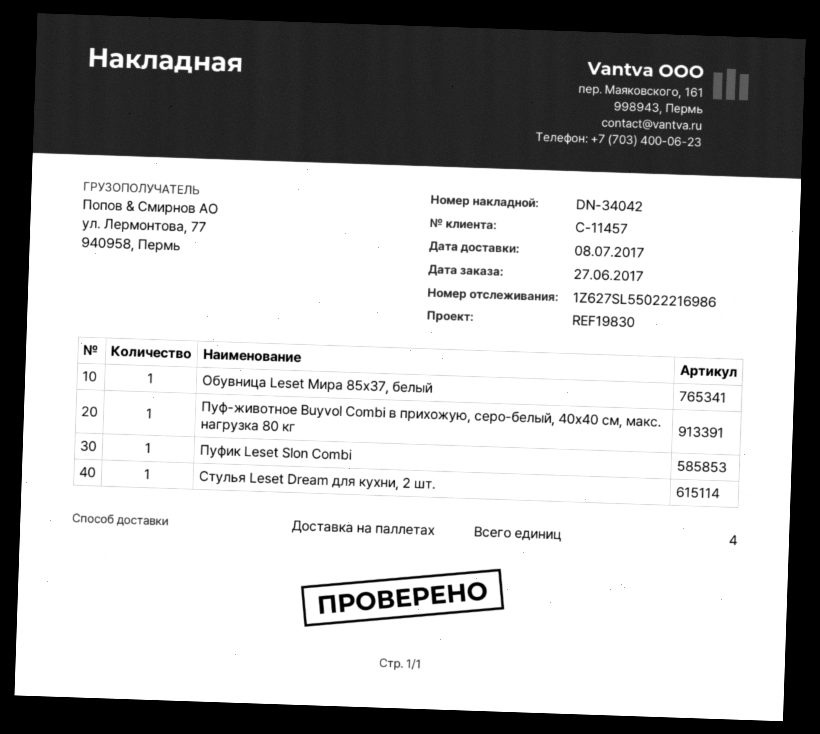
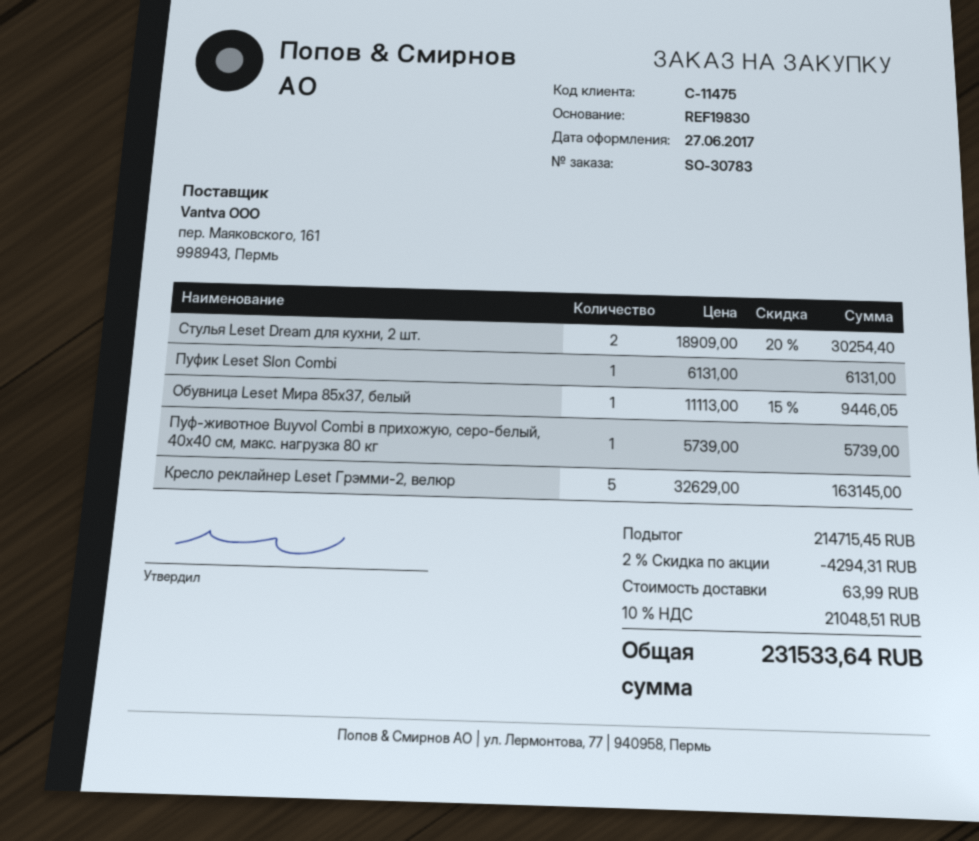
customer number: C-11457 -> C-11475
Стулья Leset Dream для кухни, 2 шт.: 1 -> 2
Кресло реклайнер Leset Грэмми-2, велюр: none -> 5

